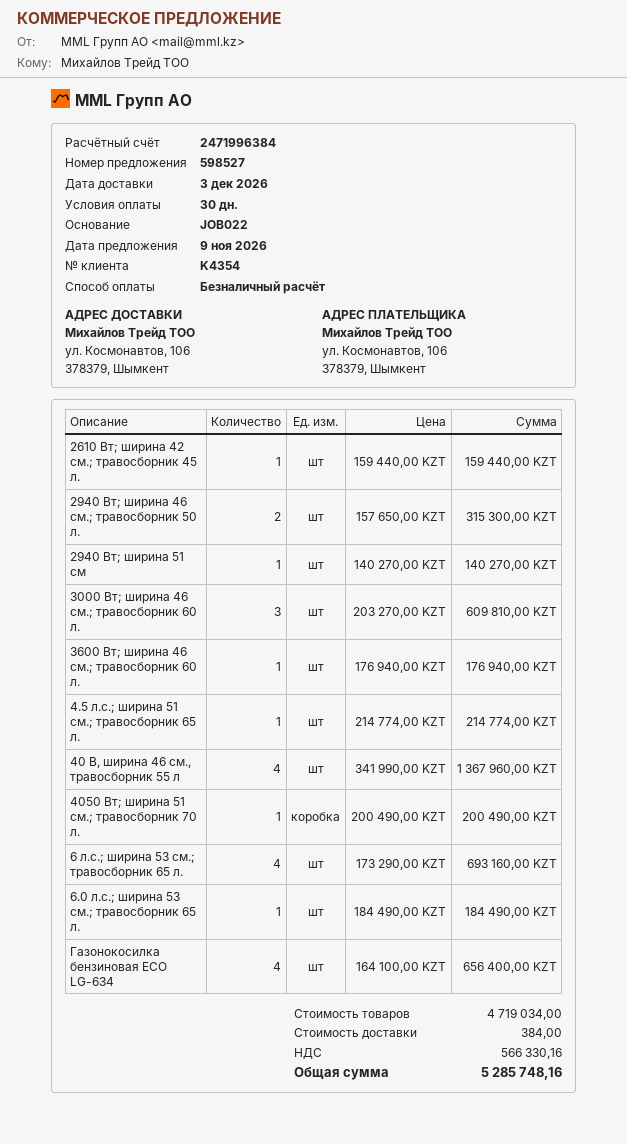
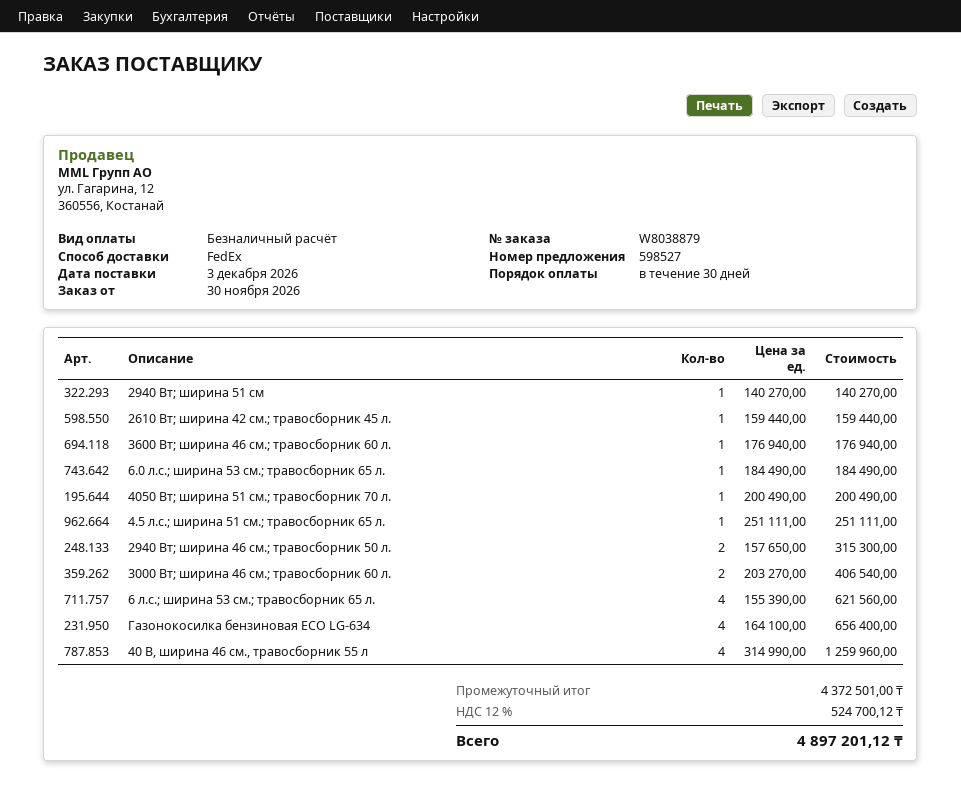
3000 Вт; ширина 46 см.; травосборник 60 л.: 3 x 203270.00 = 609810.00 -> 2 x 203270.00 = 406540.00
4.5 л.с.; ширина 51 см.; травосборник 65 л.: 1 x 214774.00 = 214774.00 -> 1 x 251111.00 = 251111.00
40 В, ширина 46 см., травосборник 55 л: 4 x 341990.00 = 1367960.00 -> 4 x 314990.00 = 1259960.00
6 л.с.; ширина 53 см.; травосборник 65 л.: 4 x 173290.00 = 693160.00 -> 4 x 155390.00 = 621560.00
subtotal: 4719034.00 -> 4372501.00
shipping: 384.00 -> none
tax: 566330.16 -> 524700.12
total: 5285748.16 -> 4897201.12

